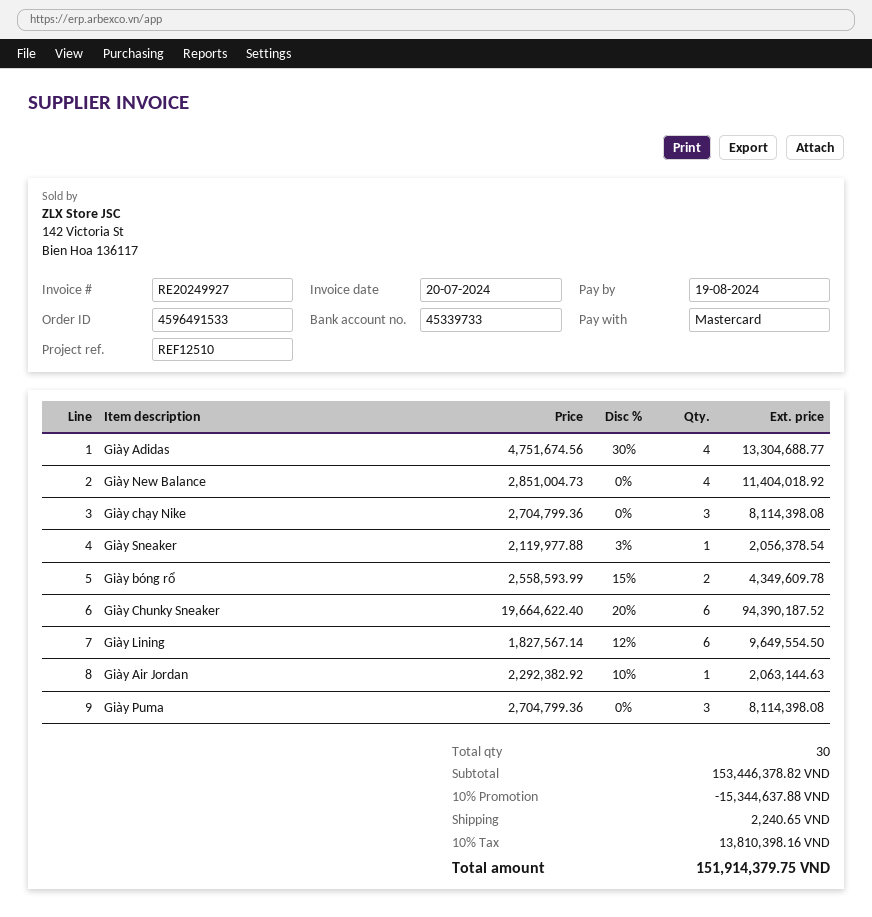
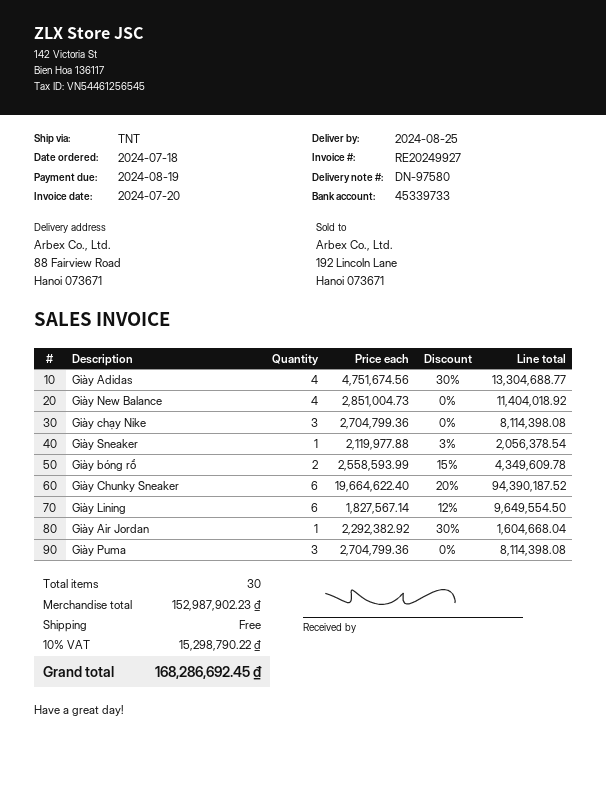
Giày Air Jordan: 1 x 2292382.92 - 10% = 2063144.63 -> 1 x 2292382.92 - 30% = 1604668.04
subtotal: 153446378.82 -> 152987902.23
discount: 10% = 15344637.88 -> none
shipping: 2240.65 -> 0.00
tax: 10% = 13810398.16 -> 10% = 15298790.22
total: 151914379.75 -> 168286692.45

